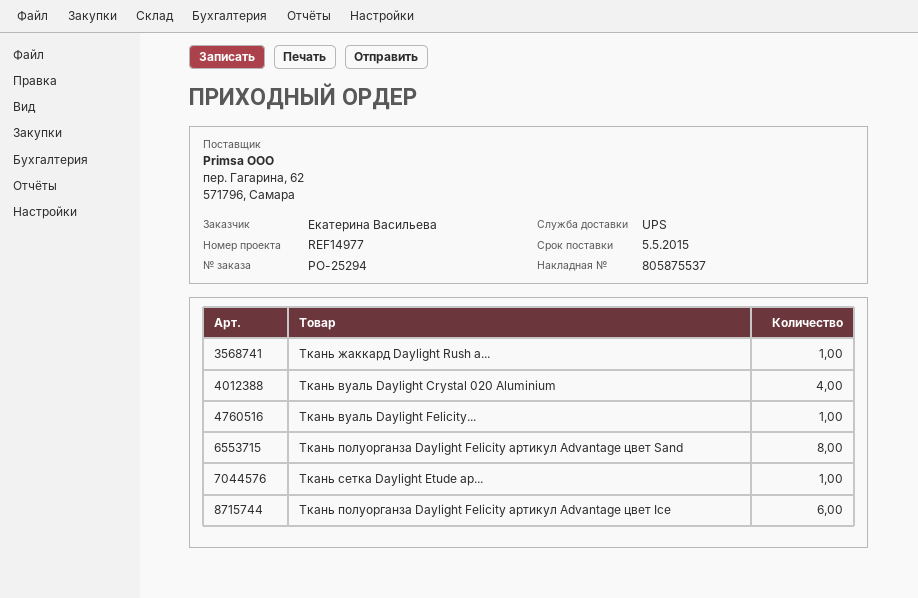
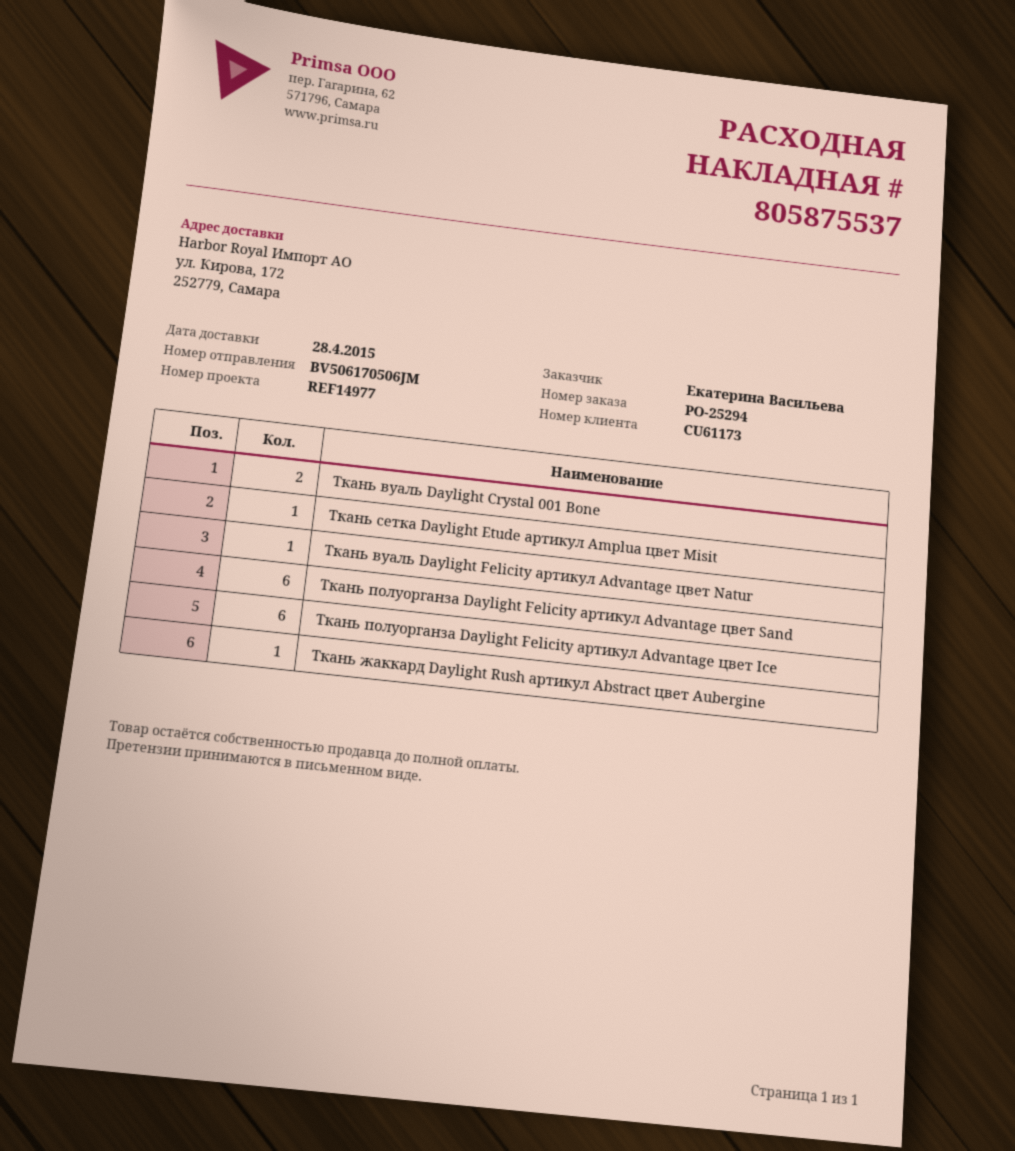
delivery date: 2015-05-05 -> 2015-04-28
Ткань вуаль Daylight Crystal 020 Aluminium: 4 -> none
Ткань полуорганза Daylight Felicity артикул Advantage цвет Sand: 8 -> 6
Ткань вуаль Daylight Crystal 001 Bone: none -> 2

